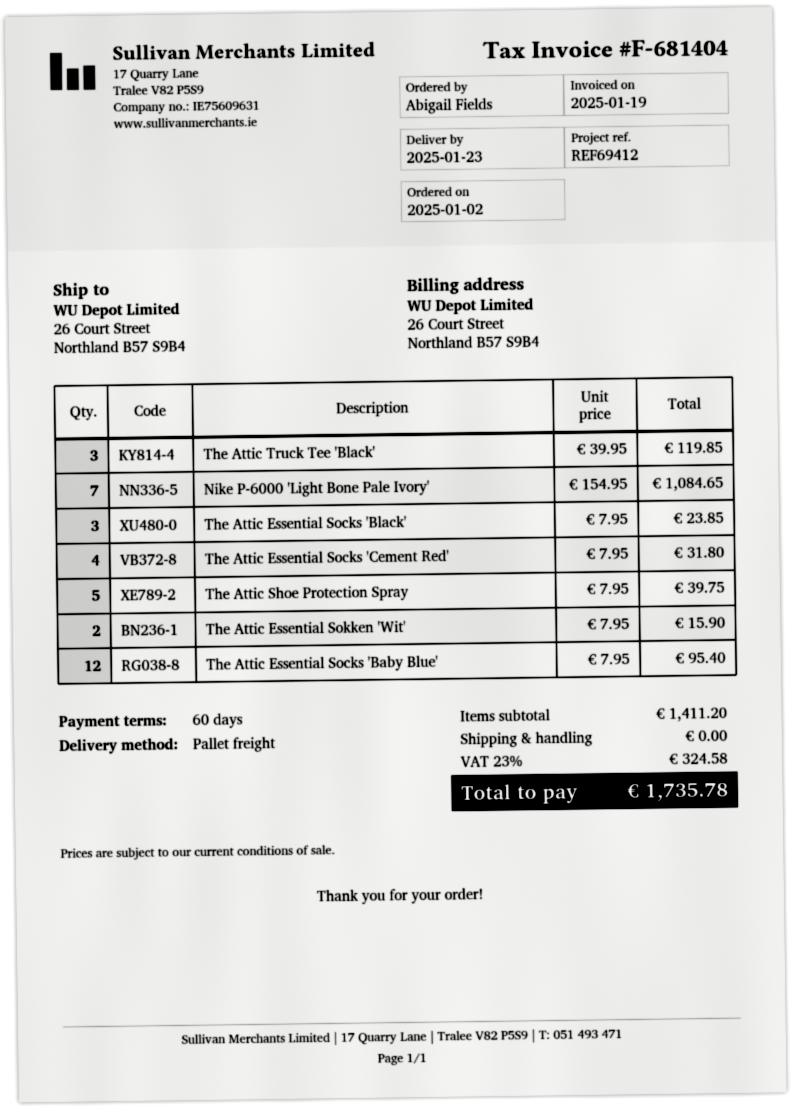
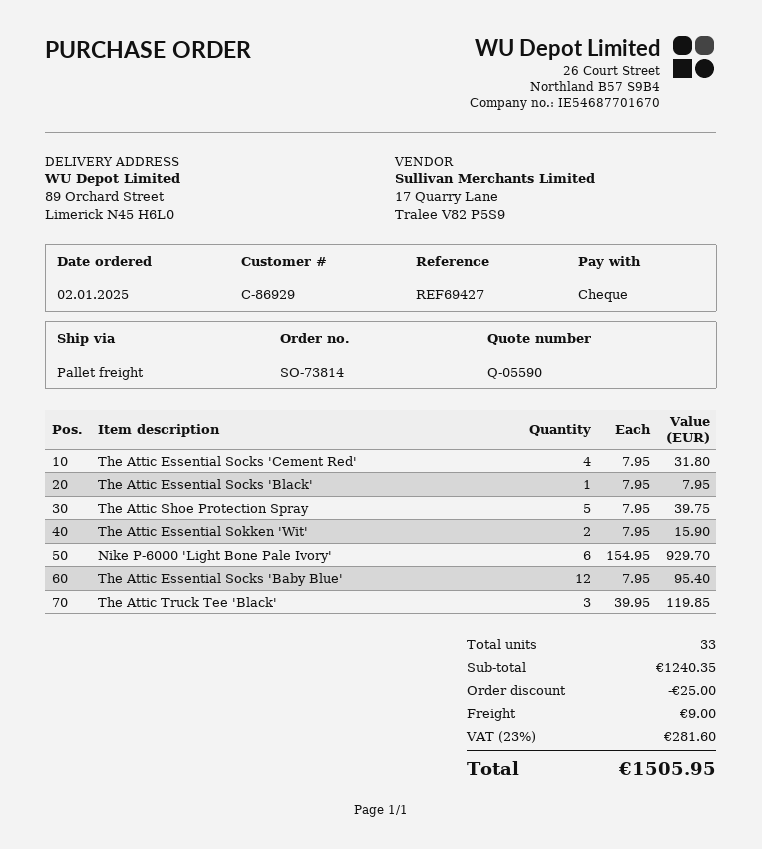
reference: REF69412 -> REF69427
ship to: 26 Court Street, Northland B57 S9B4 -> 89 Orchard Street, Limerick N45 H6L0
Nike P-6000 'Light Bone Pale Ivory': 7 x 154.95 = 1084.65 -> 6 x 154.95 = 929.70
The Attic Essential Socks 'Black': 3 x 7.95 = 23.85 -> 1 x 7.95 = 7.95
subtotal: 1411.20 -> 1240.35
discount: none -> 25.00
shipping: 0.00 -> 9.00
tax: 23% = 324.58 -> 23% = 281.60
total: 1735.78 -> 1505.95

